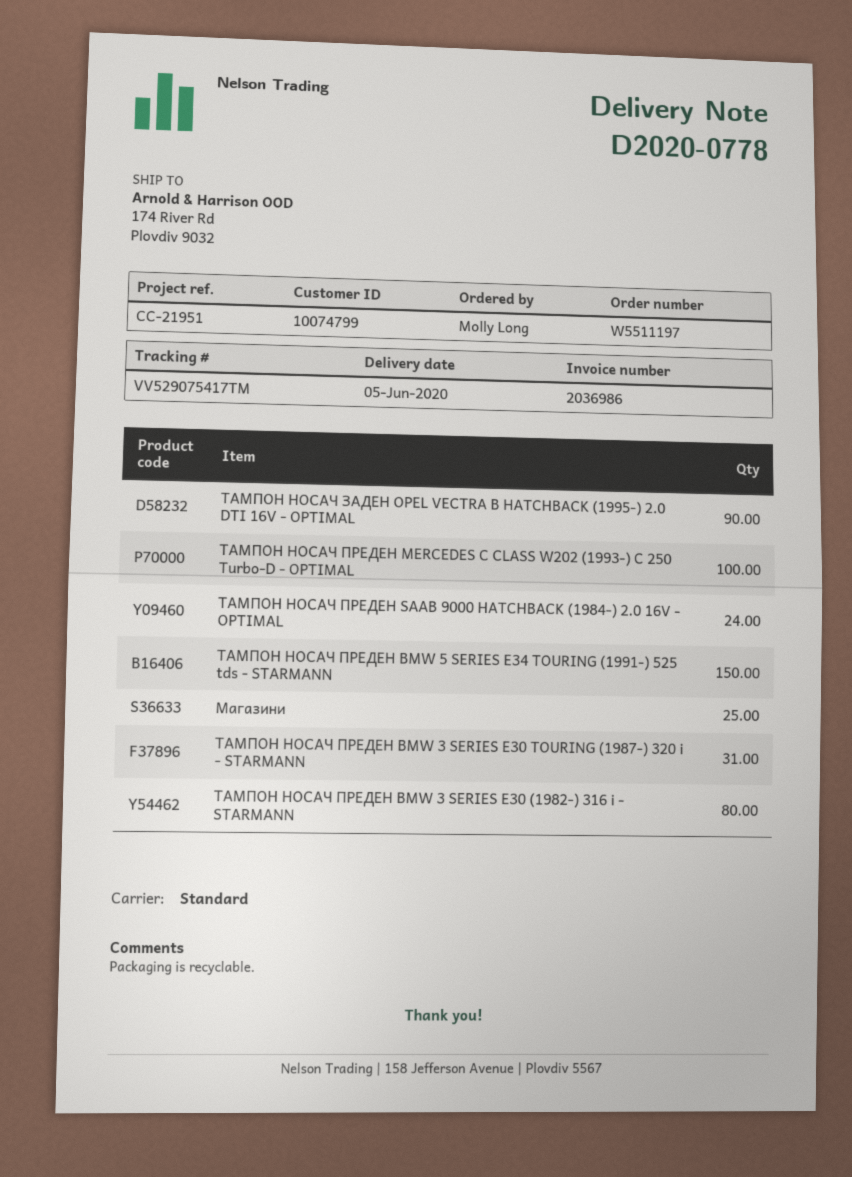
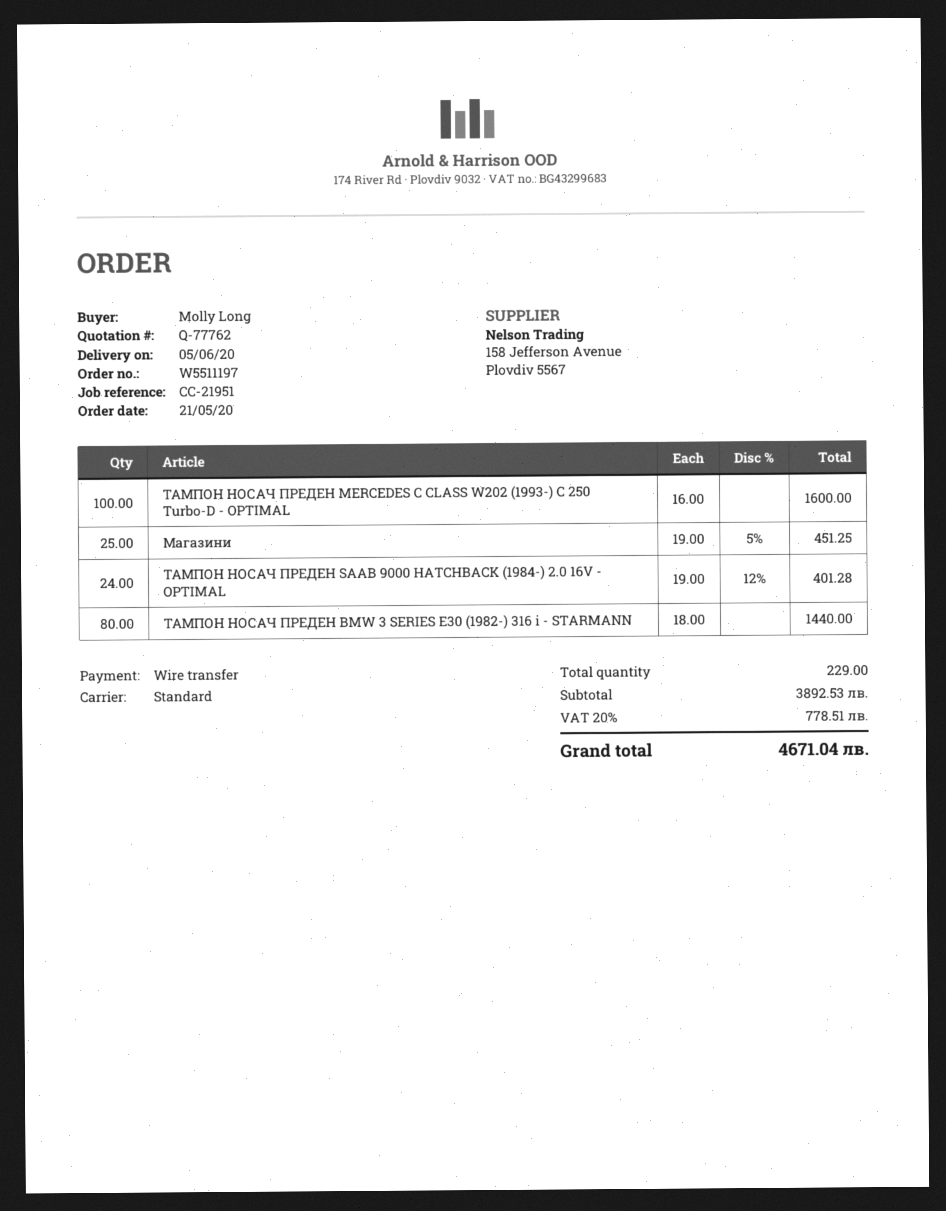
ТАМПОН НОСАЧ ЗАДЕН OPEL VECTRA B HATCHBACK (1995-) 2.0 DTI 16V - OPTIMAL: 90 -> none
ТАМПОН НОСАЧ ПРЕДЕН BMW 5 SERIES E34 TOURING (1991-) 525 tds - STARMANN: 150 -> none
ТАМПОН НОСАЧ ПРЕДЕН BMW 3 SERIES E30 TOURING (1987-) 320 i - STARMANN: 31 -> none

